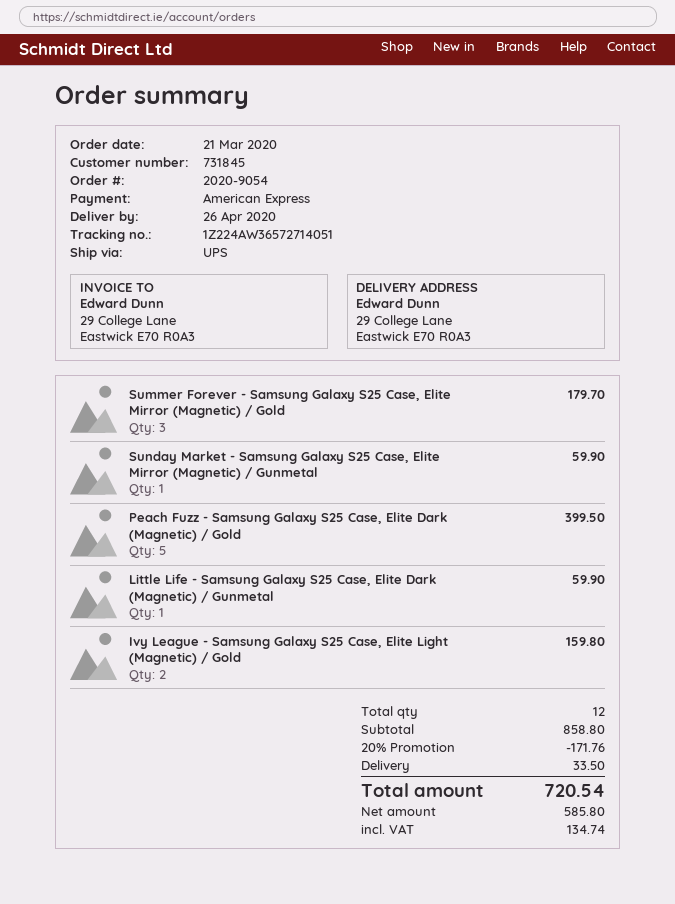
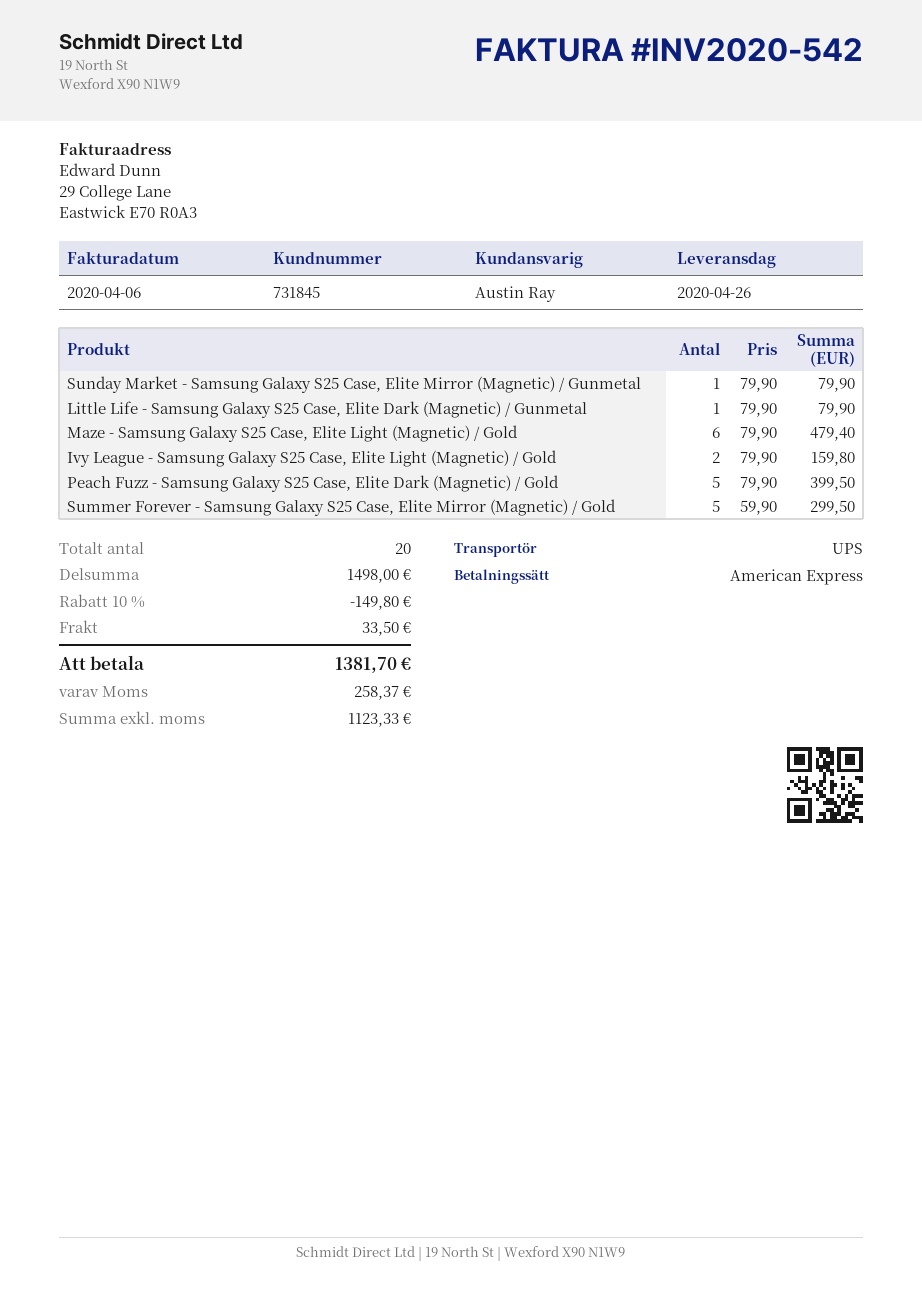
Summer Forever - Samsung Galaxy S25 Case, Elite Mirror (Magnetic) / Gold: 3 for 179.70 -> 5 for 299.50
Sunday Market - Samsung Galaxy S25 Case, Elite Mirror (Magnetic) / Gunmetal: 1 for 59.90 -> 1 for 79.90
Little Life - Samsung Galaxy S25 Case, Elite Dark (Magnetic) / Gunmetal: 1 for 59.90 -> 1 for 79.90
Maze - Samsung Galaxy S25 Case, Elite Light (Magnetic) / Gold: none -> 6 for 479.40
total quantity: 12 -> 20
subtotal: 858.80 -> 1498.00
discount: 20% = 171.76 -> 10% = 149.80
net: 585.80 -> 1123.33
tax: 134.74 -> 258.37
total: 720.54 -> 1381.70

